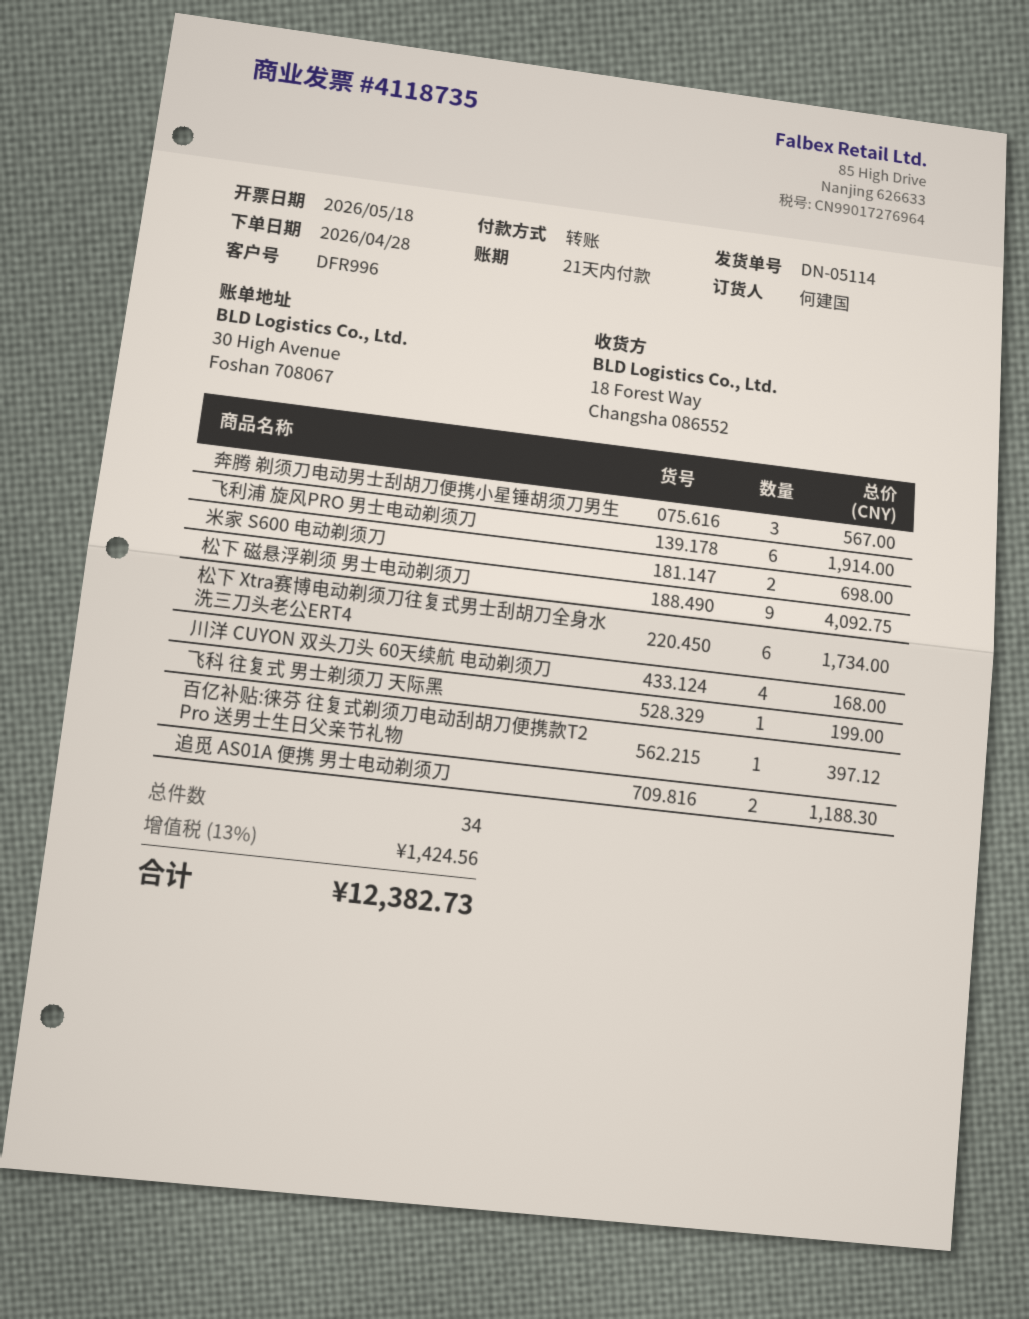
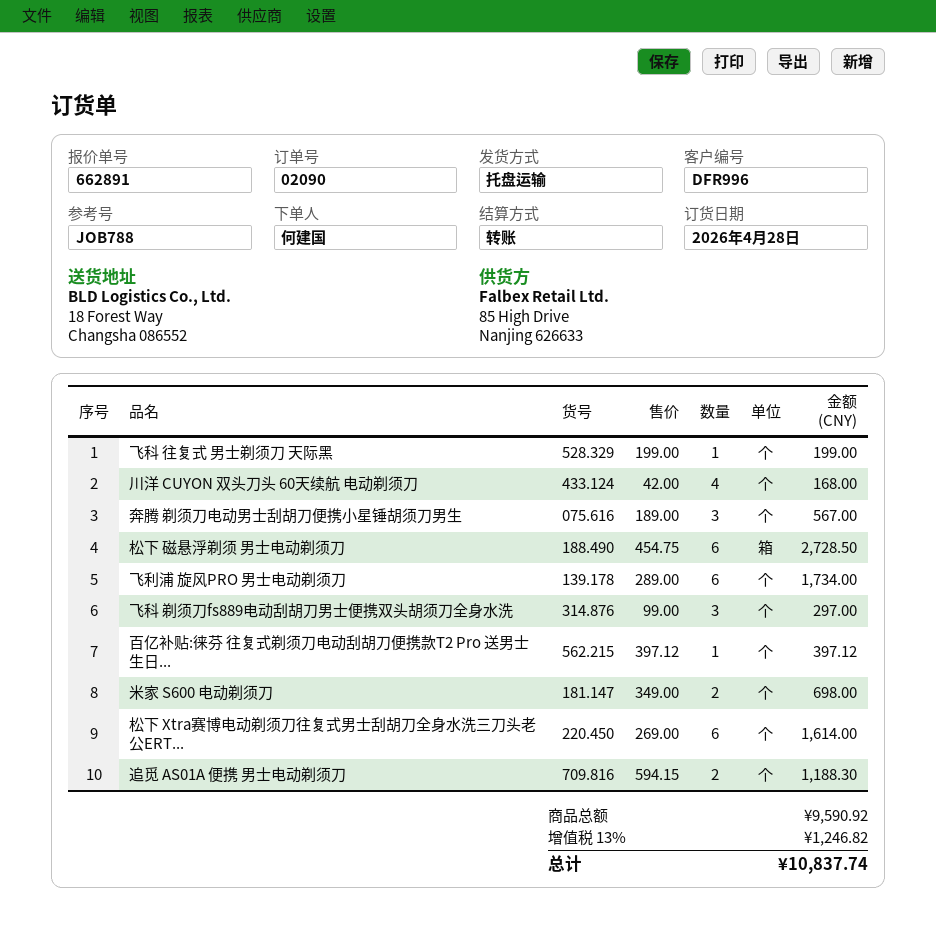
飞利浦 旋风PRO 男士电动剃须刀: 6 for 1914.00 -> 6 for 1734.00
松下 磁悬浮剃须 男士电动剃须刀: 9 for 4092.75 -> 6 for 2728.50
松下 Xtra赛博电动剃须刀往复式男士刮胡刀全身水洗三刀头老公ERT4: 6 for 1734.00 -> 6 for 1614.00
飞科 剃须刀fs889电动刮胡刀男士便携双头胡须刀全身水洗: none -> 3 for 297.00
tax: 13% = 1424.56 -> 13% = 1246.82
total: 12382.73 -> 10837.74

